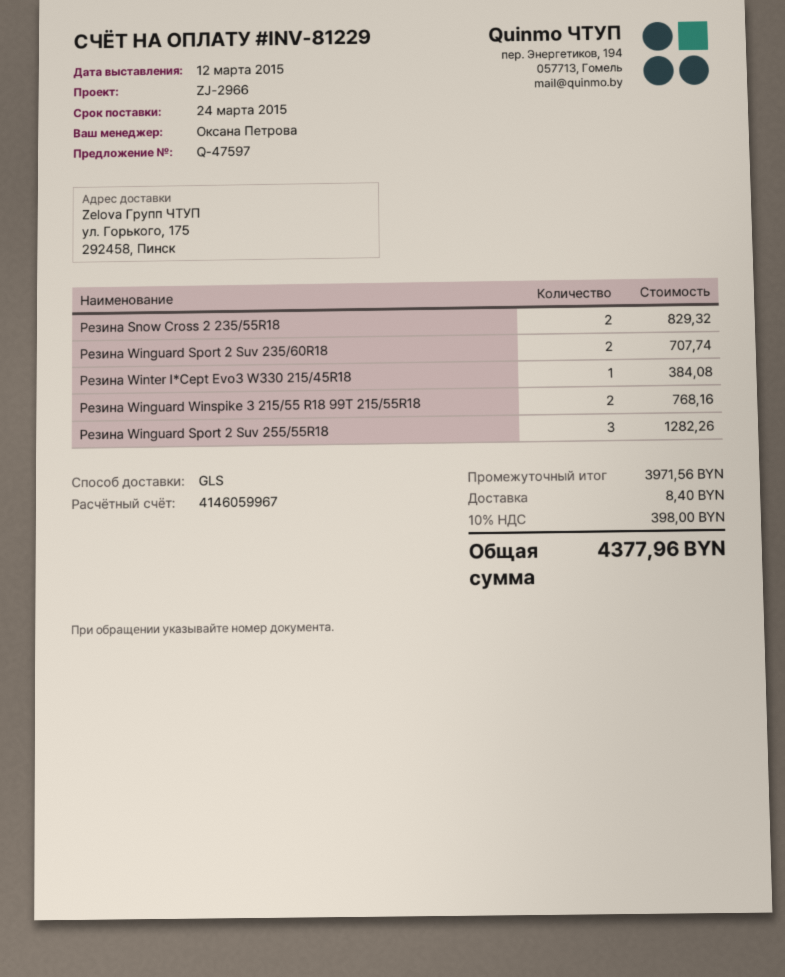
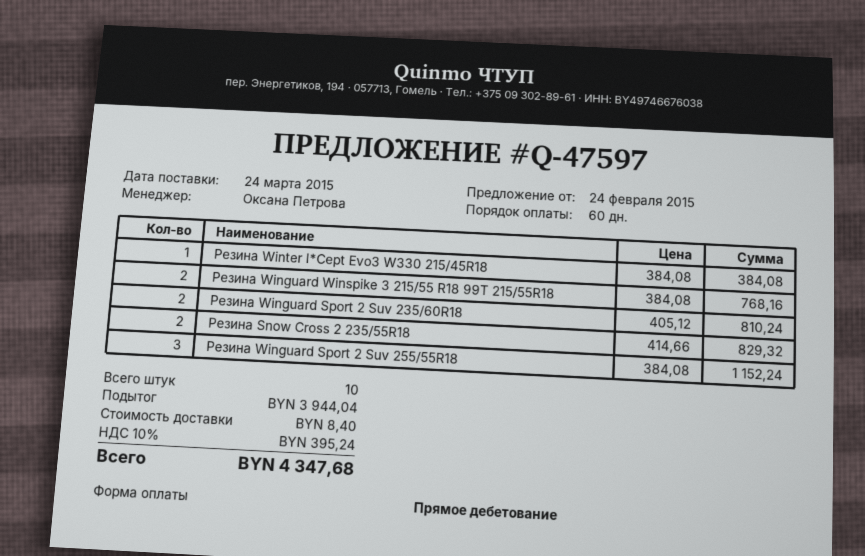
Резина Winguard Sport 2 Suv 235/60R18: 2 for 707.74 -> 2 for 810.24
Резина Winguard Sport 2 Suv 255/55R18: 3 for 1282.26 -> 3 for 1152.24
subtotal: 3971.56 -> 3944.04
tax: 10% = 398.00 -> 10% = 395.24
total: 4377.96 -> 4347.68

